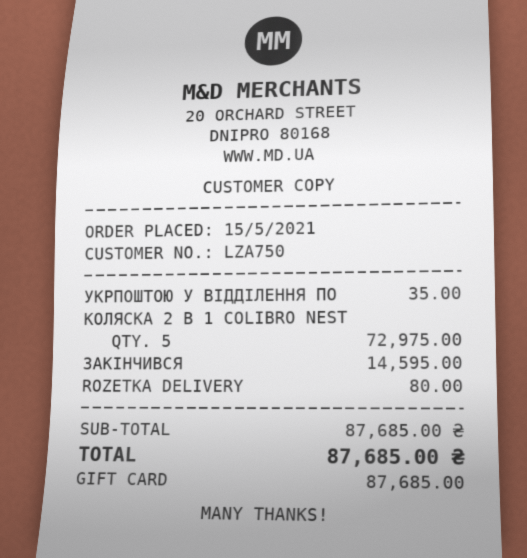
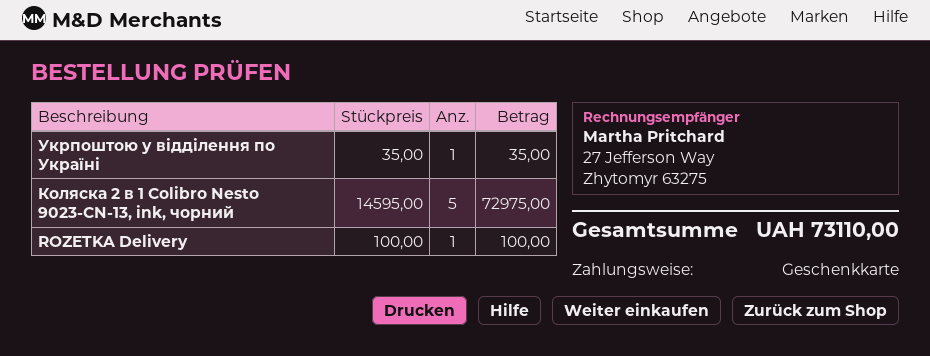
ЗАКІНЧИВСЯ: 1 for 14595.00 -> none
ROZETKA DELIVERY: 1 for 80.00 -> 1 for 100.00
total: 87685.00 -> 73110.00

